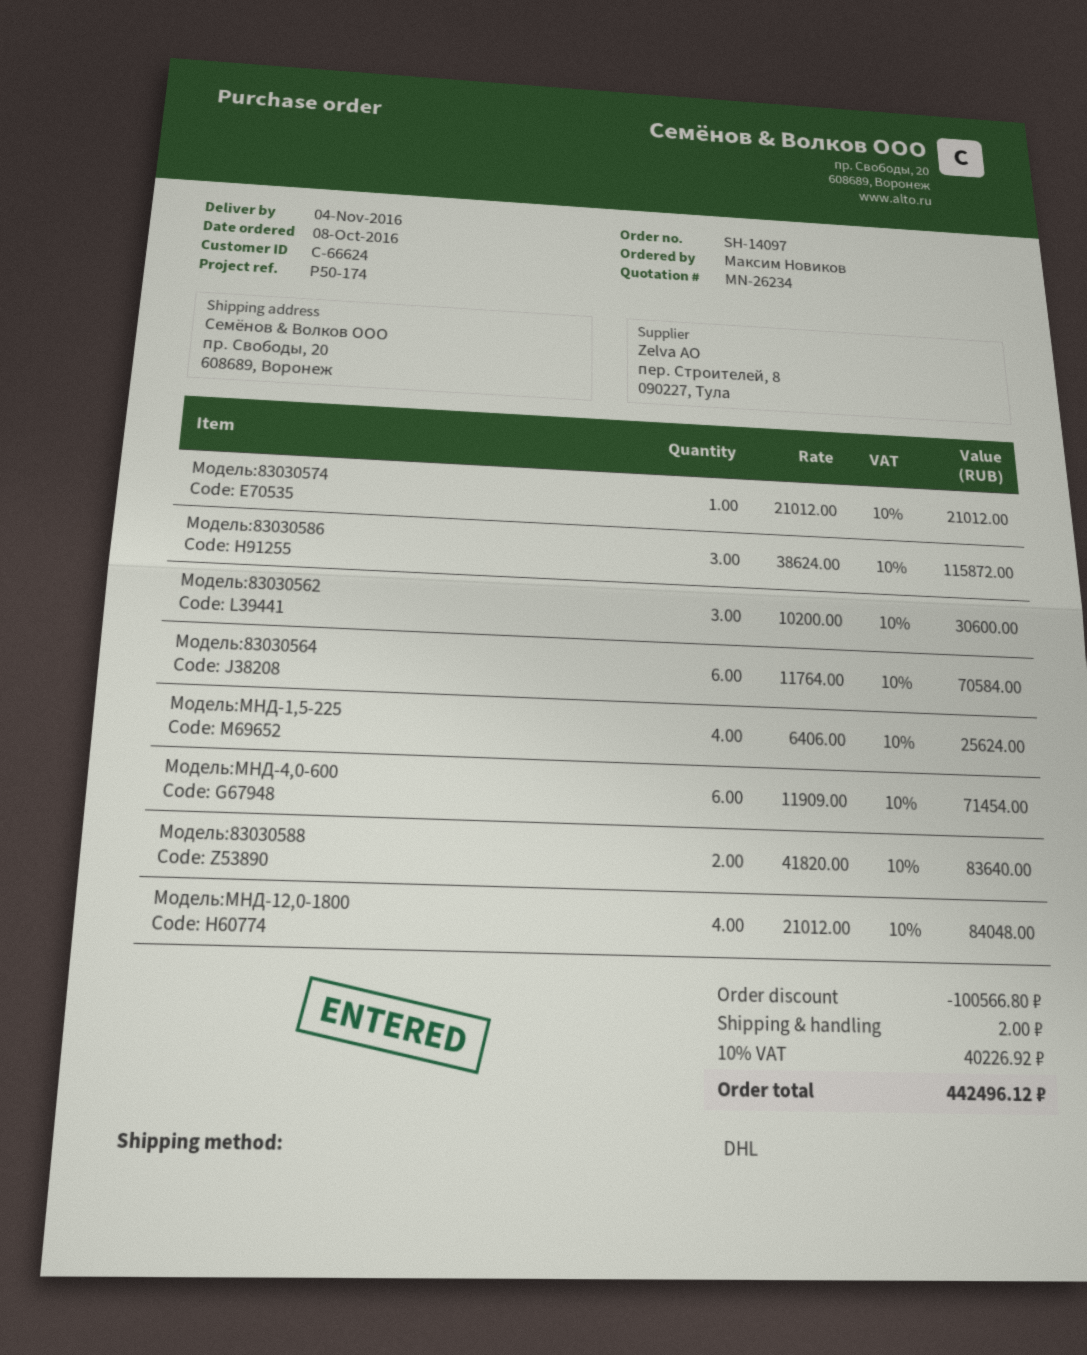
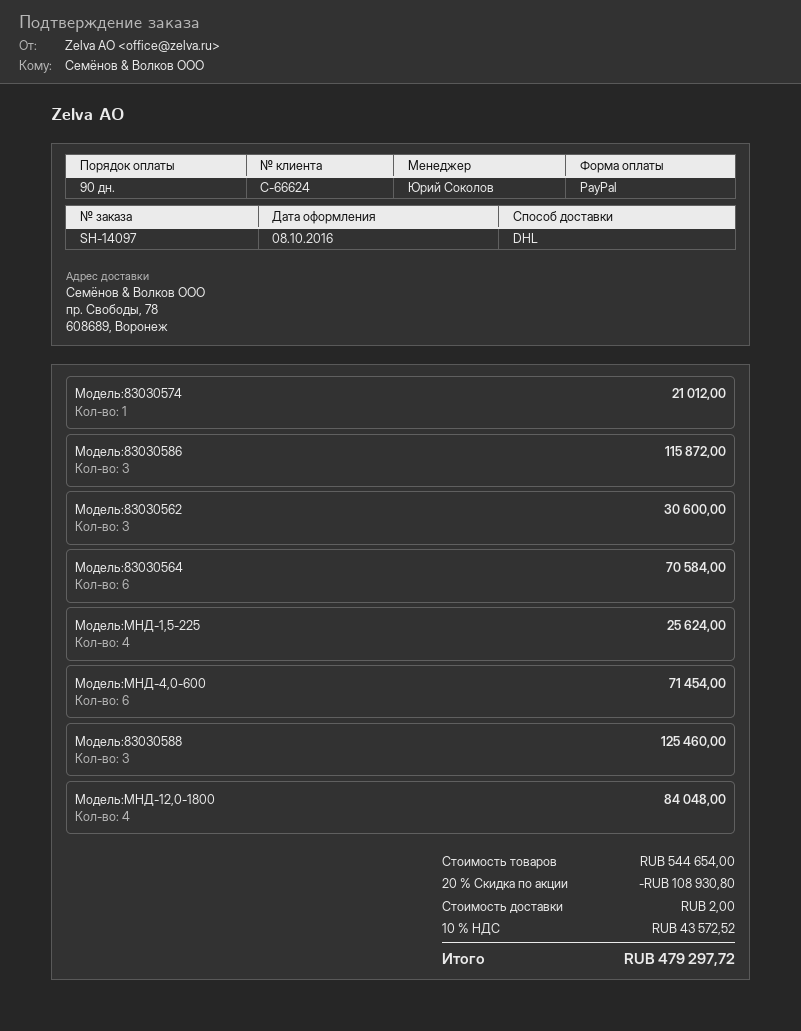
ship to: пр. Свободы, 20, 608689, Воронеж -> пр. Свободы, 78, 608689, Воронеж
Модель:83030588: 2 for 83640.00 -> 3 for 125460.00
discount: 100566.80 -> 108930.80
tax: 10% = 40226.92 -> 10% = 43572.52
total: 442496.12 -> 479297.72

